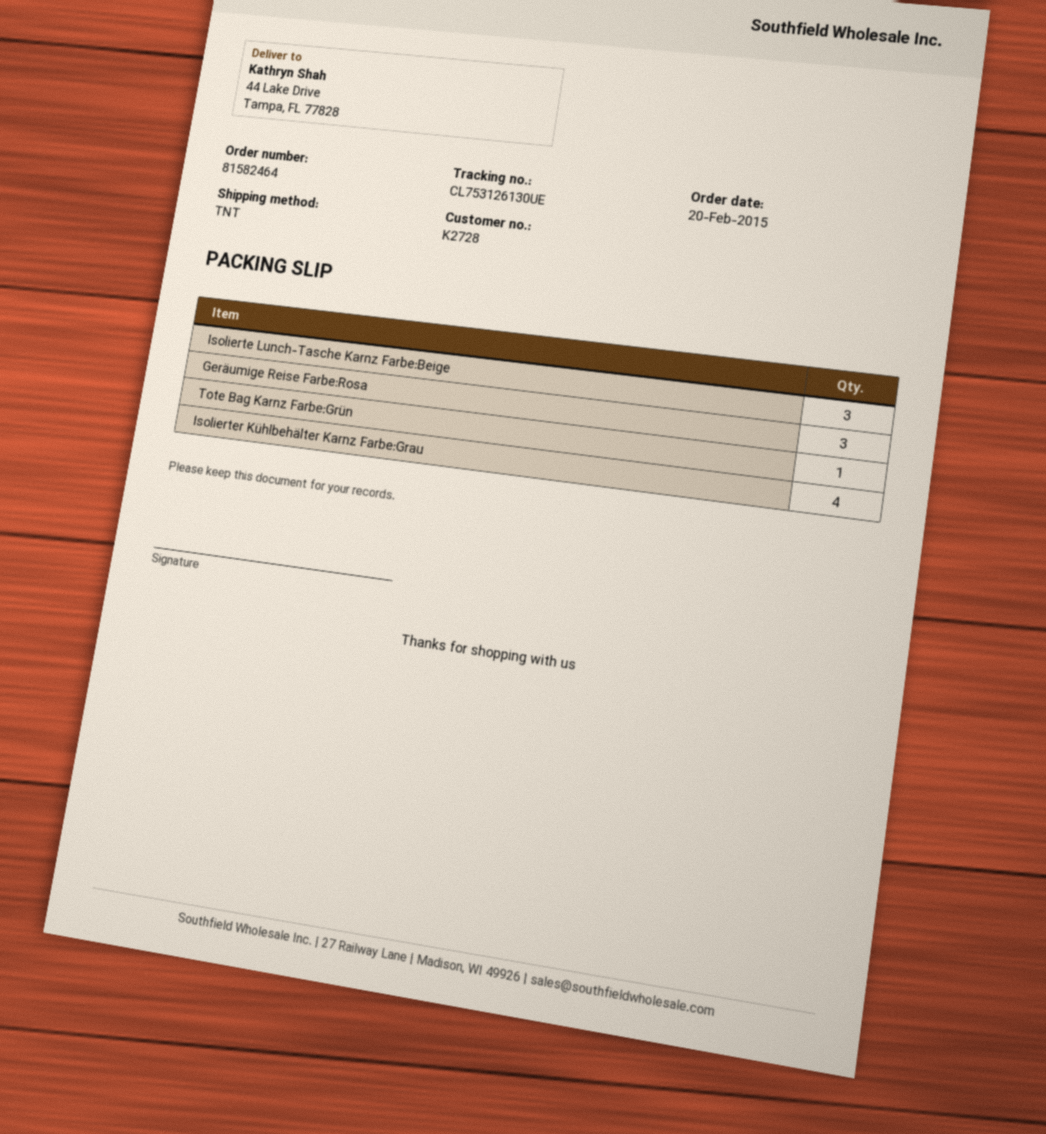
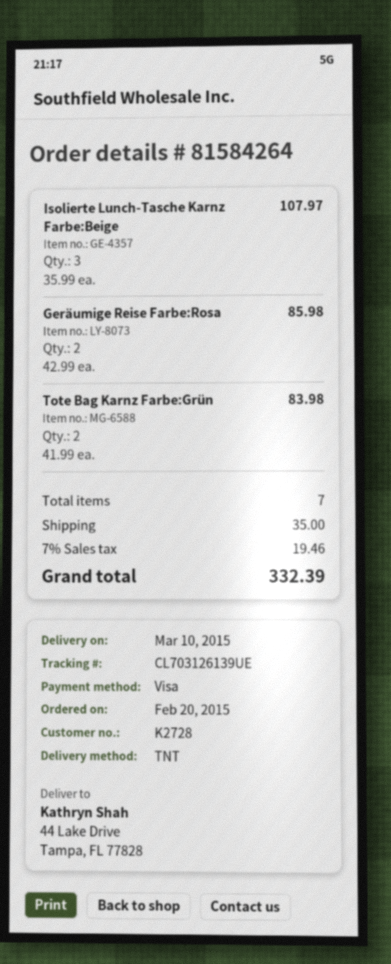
order number: 81582464 -> 81584264
tracking number: CL753126130UE -> CL703126139UE
Geräumige Reise Farbe:Rosa: 3 -> 2
Tote Bag Karnz Farbe:Grün: 1 -> 2
Isolierter Kühlbehälter Karnz Farbe:Grau: 4 -> none

